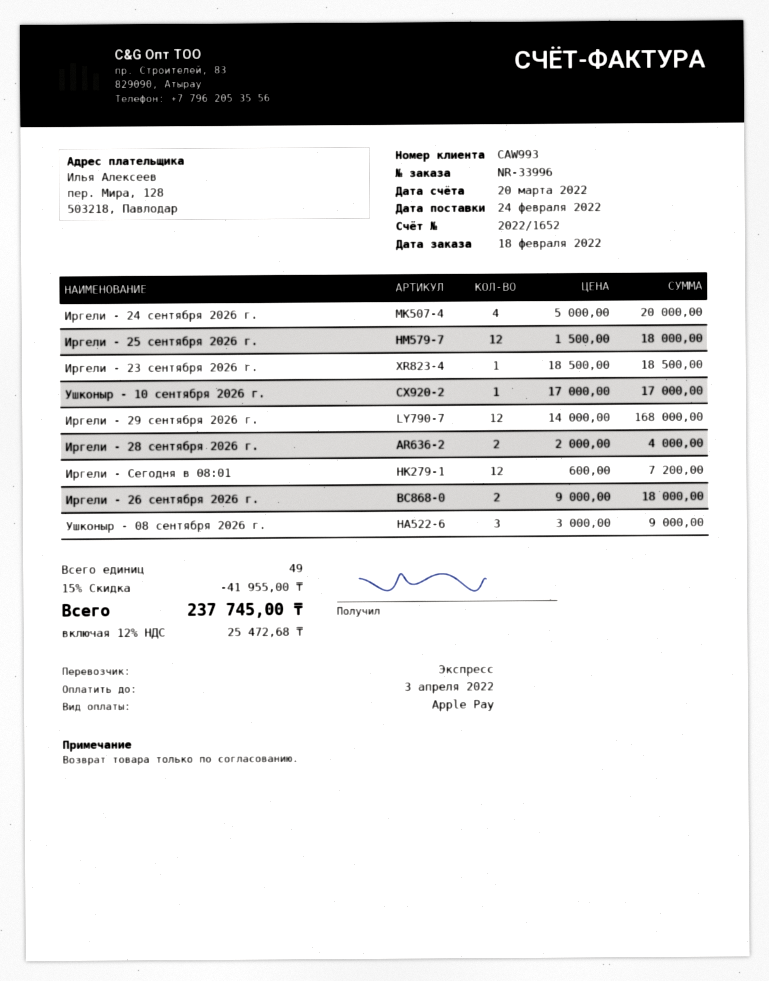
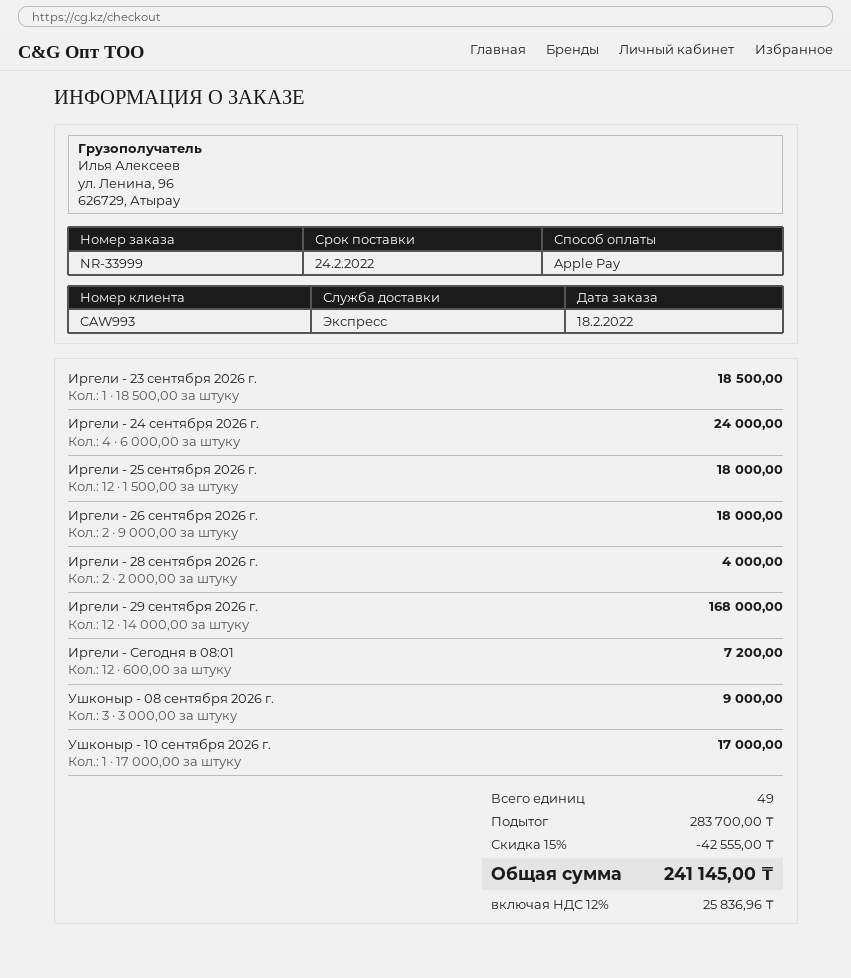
order number: NR-33996 -> NR-33999
Иргели - 24 сентября 2026 г.: 4 x 5000.00 = 20000.00 -> 4 x 6000.00 = 24000.00
discount: 15% = 41955.00 -> 15% = 42555.00
tax: 12% = 25472.68 -> 12% = 25836.96
total: 237745.00 -> 241145.00

